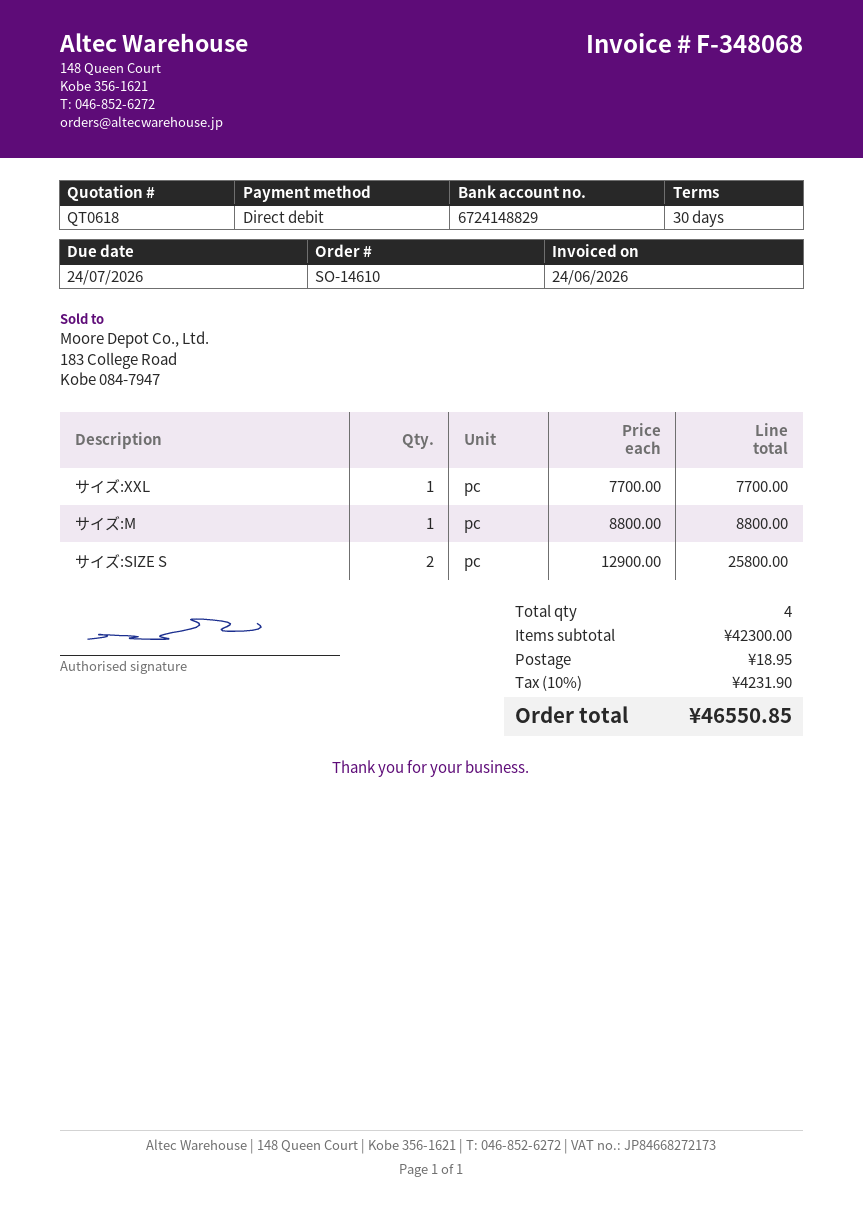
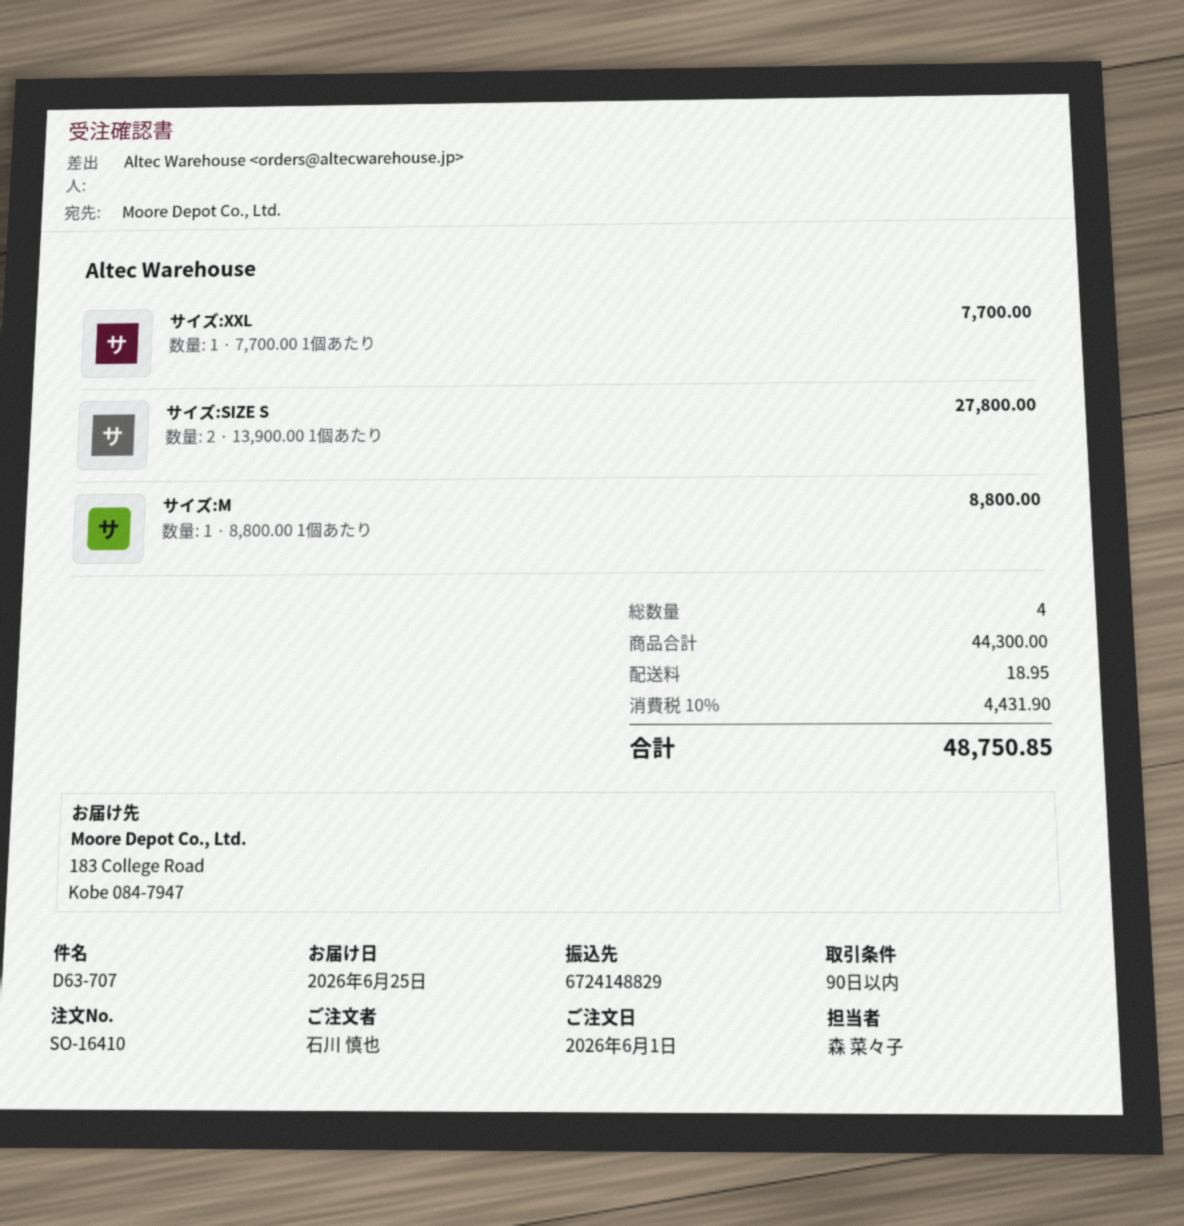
order number: SO-14610 -> SO-16410
payment terms: 30 days -> 90 days
サイズ:SIZE S: 2 x 12900.00 = 25800.00 -> 2 x 13900.00 = 27800.00
subtotal: 42300.00 -> 44300.00
tax: 10% = 4231.90 -> 10% = 4431.90
total: 46550.85 -> 48750.85

